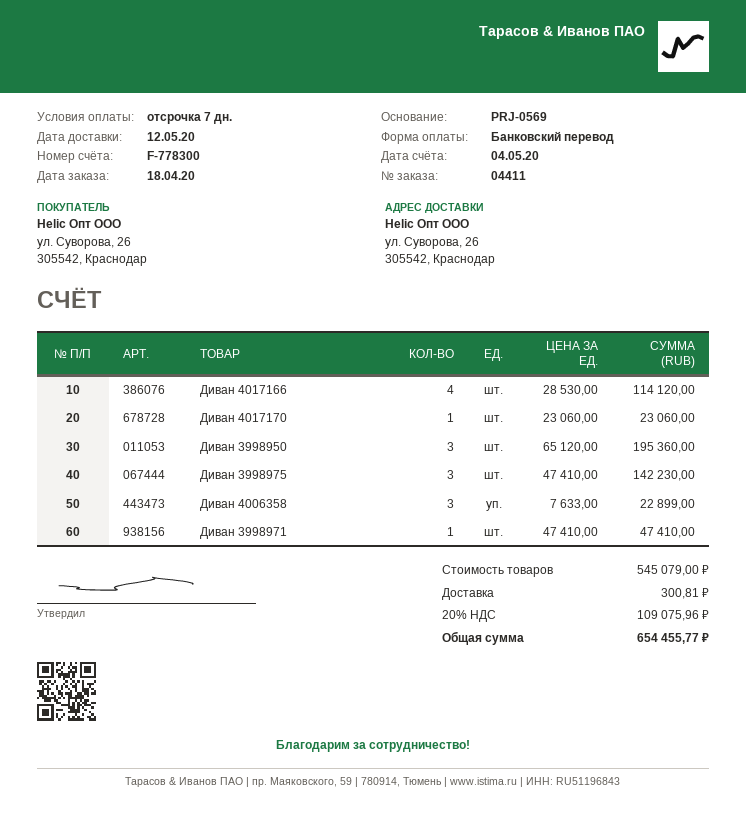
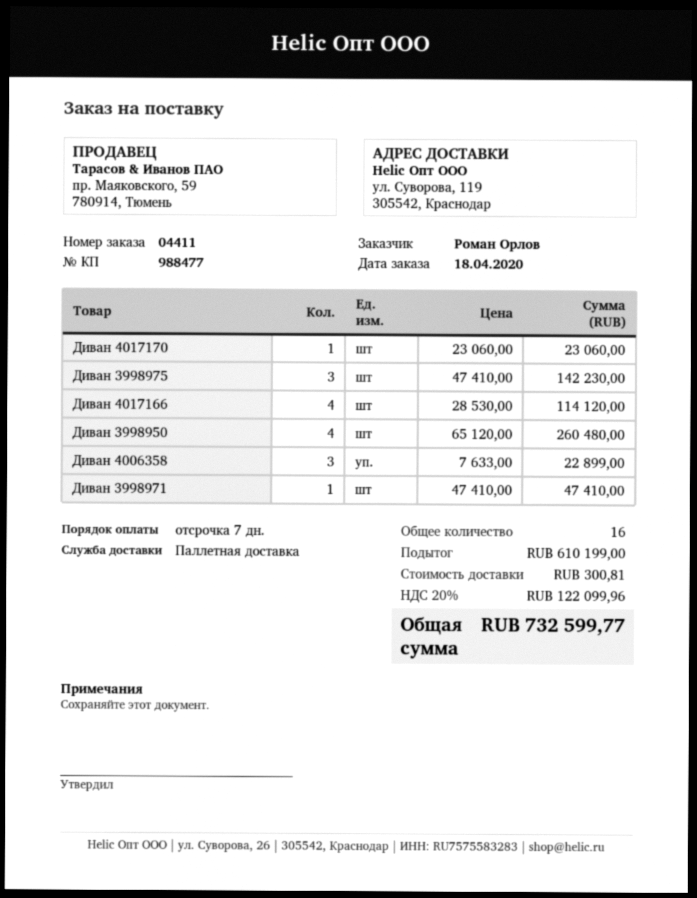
ship to: ул. Суворова, 26, 305542, Краснодар -> ул. Суворова, 119, 305542, Краснодар
Диван 3998950: 3 x 65120.00 = 195360.00 -> 4 x 65120.00 = 260480.00
subtotal: 545079.00 -> 610199.00
tax: 20% = 109075.96 -> 20% = 122099.96
total: 654455.77 -> 732599.77

